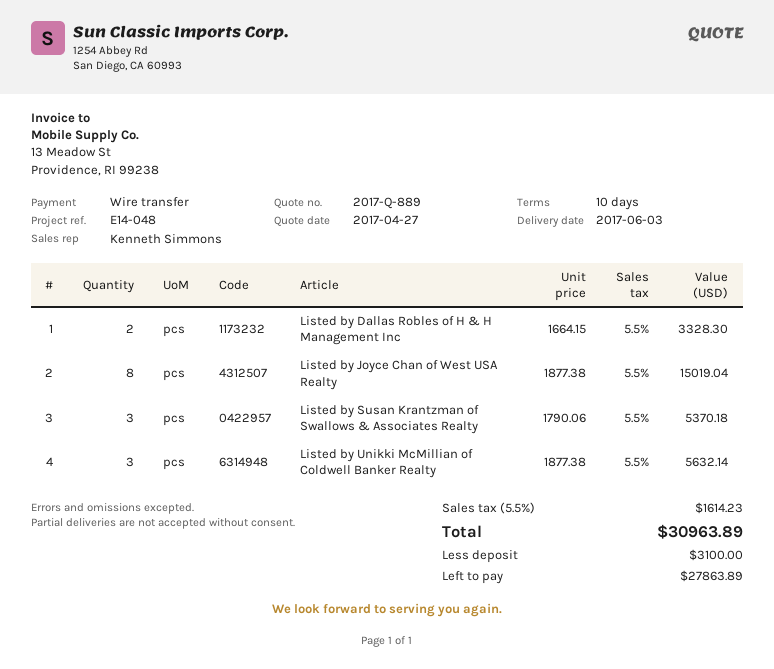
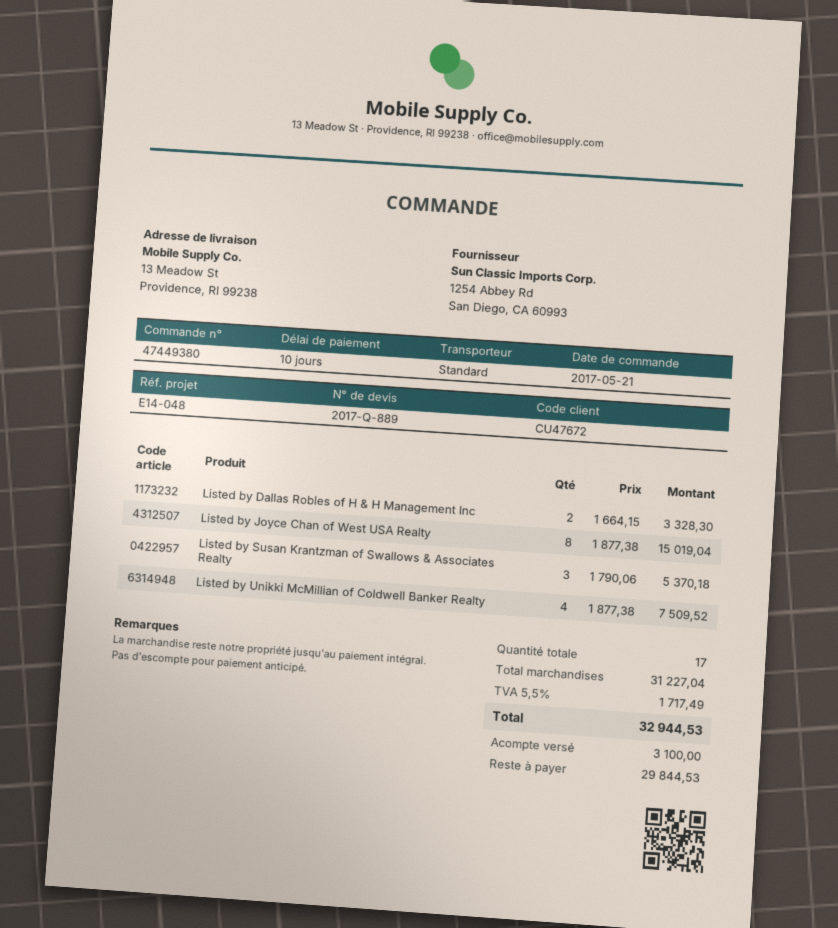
Listed by Unikki McMillian of Coldwell Banker Realty: 3 x 1877.38 = 5632.14 -> 4 x 1877.38 = 7509.52
tax: 5.5% = 1614.23 -> 5.5% = 1717.49
total: 30963.89 -> 32944.53
balance: 27863.89 -> 29844.53

